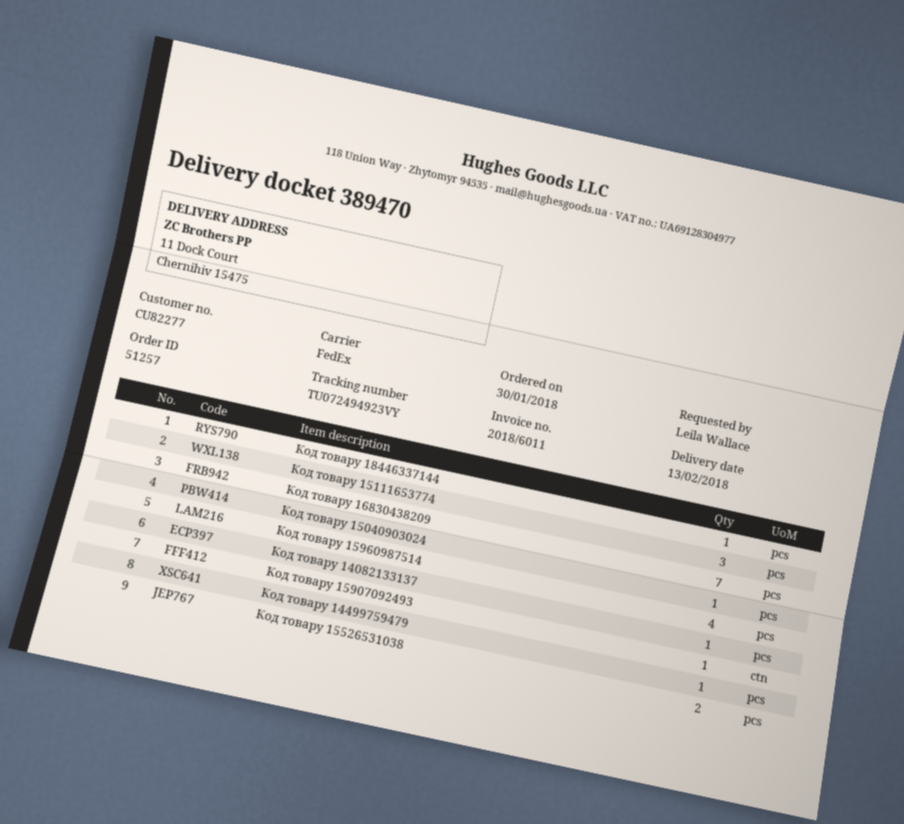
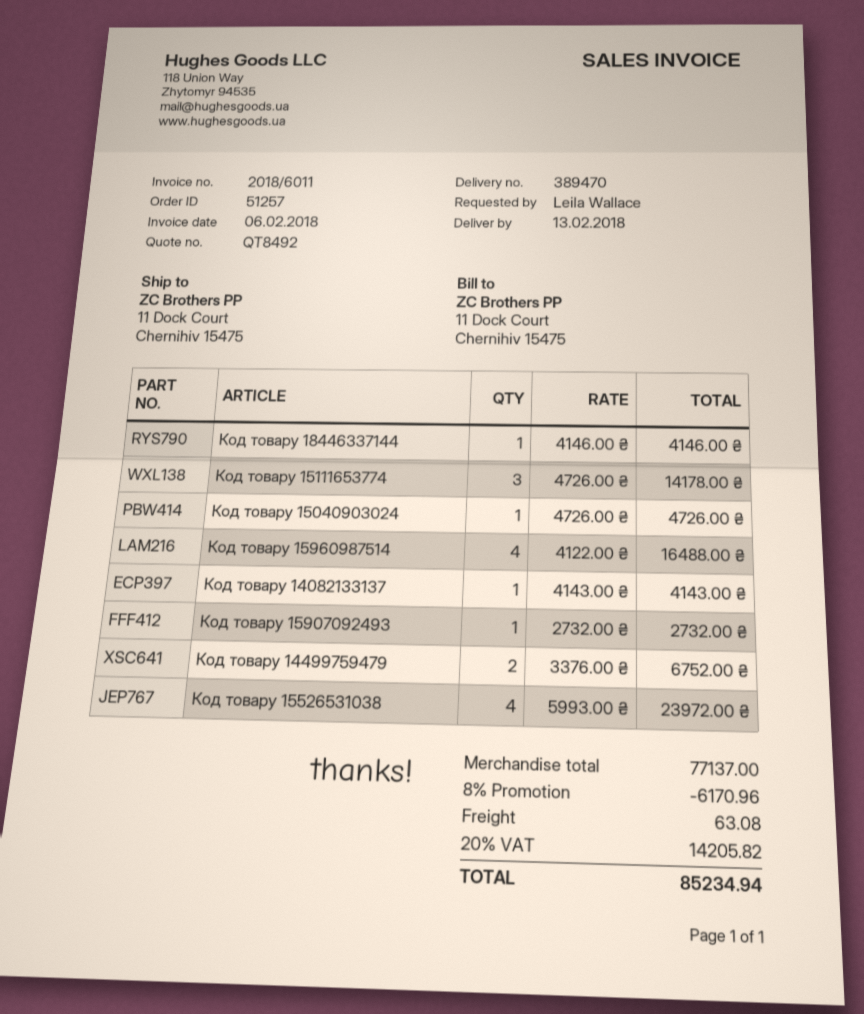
Код товару 16830438209: 7 -> none
Код товару 14499759479: 1 -> 2
Код товару 15526531038: 2 -> 4

